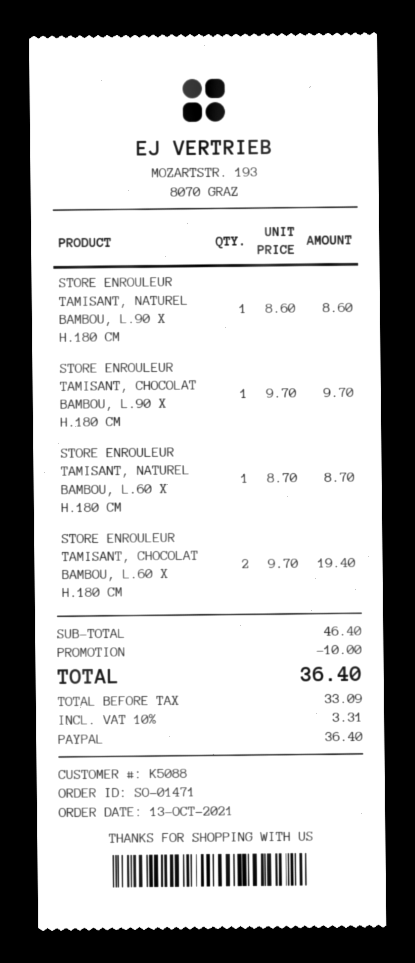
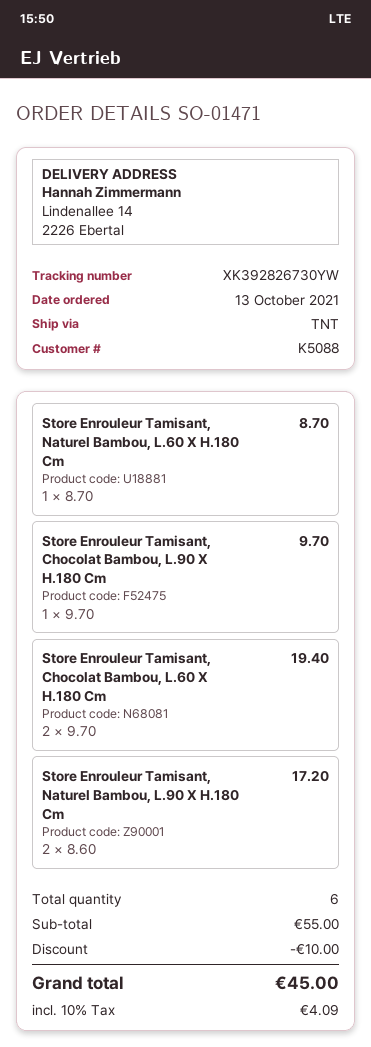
STORE ENROULEUR TAMISANT, NATUREL BAMBOU, L.90 X H.180 CM: 1 x 8.60 = 8.60 -> 2 x 8.60 = 17.20
subtotal: 46.40 -> 55.00
tax: 10% = 3.31 -> 10% = 4.09
total: 36.40 -> 45.00

